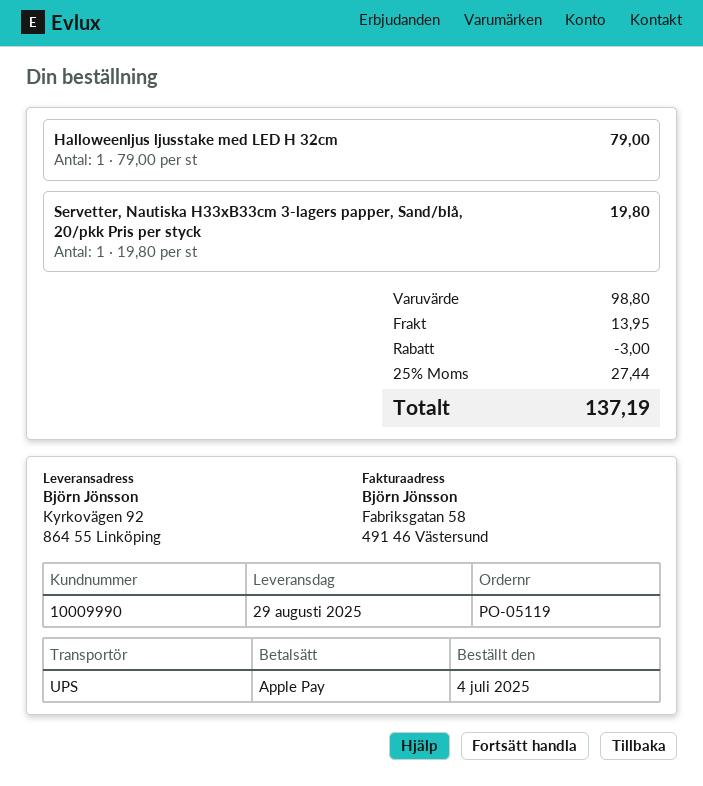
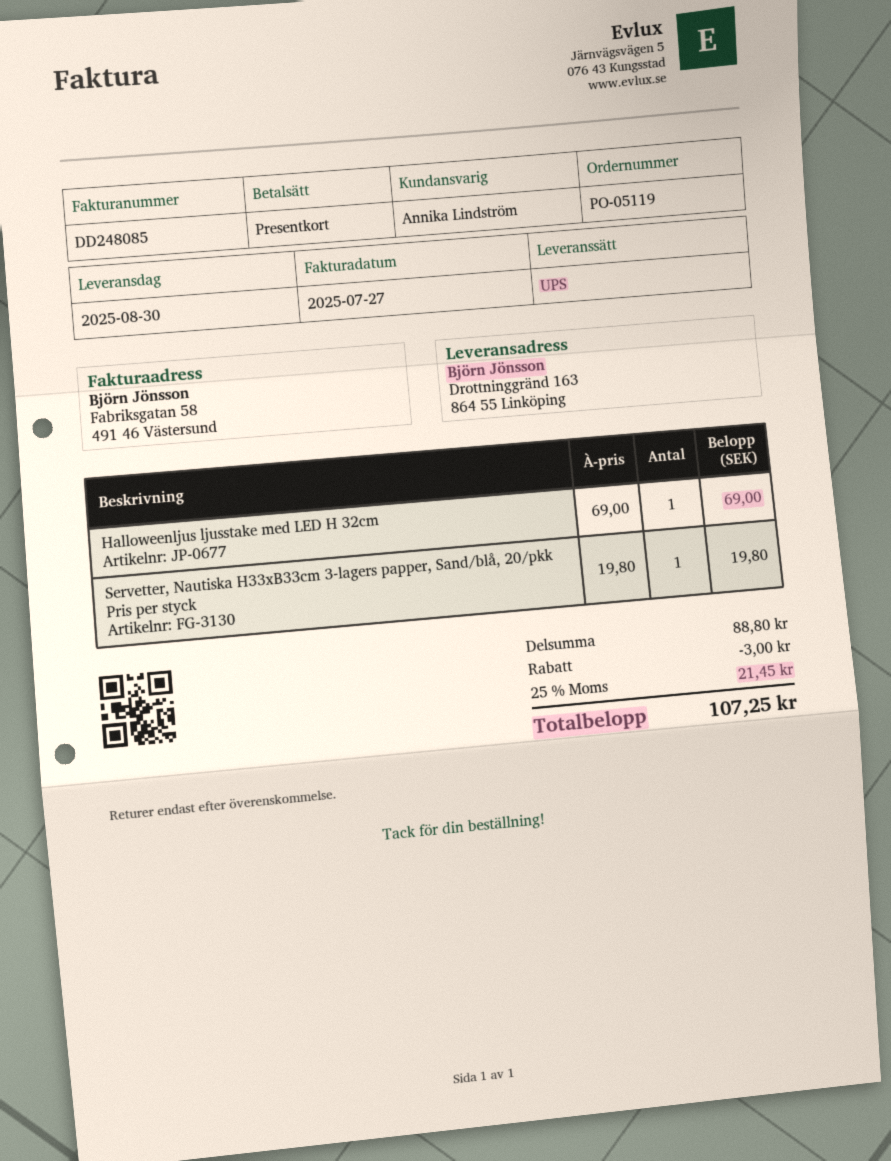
delivery date: 2025-08-29 -> 2025-08-30
payment method: Apple Pay -> gift card
ship to: Kyrkovägen 92, 864 55 Linköping -> Drottninggränd 163, 864 55 Linköping
Halloweenljus ljusstake med LED H 32cm: 1 x 79.00 = 79.00 -> 1 x 69.00 = 69.00
subtotal: 98.80 -> 88.80
shipping: 13.95 -> none
tax: 25% = 27.44 -> 25% = 21.45
total: 137.19 -> 107.25

